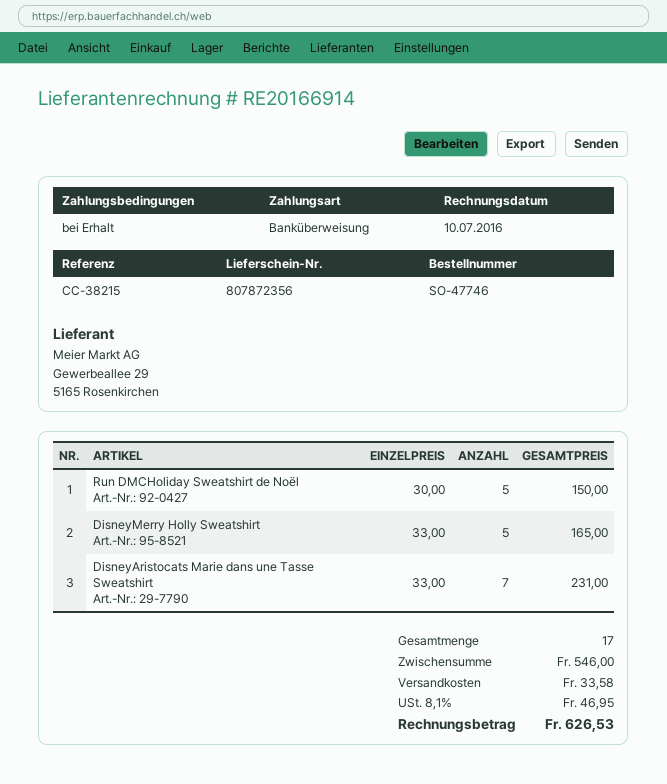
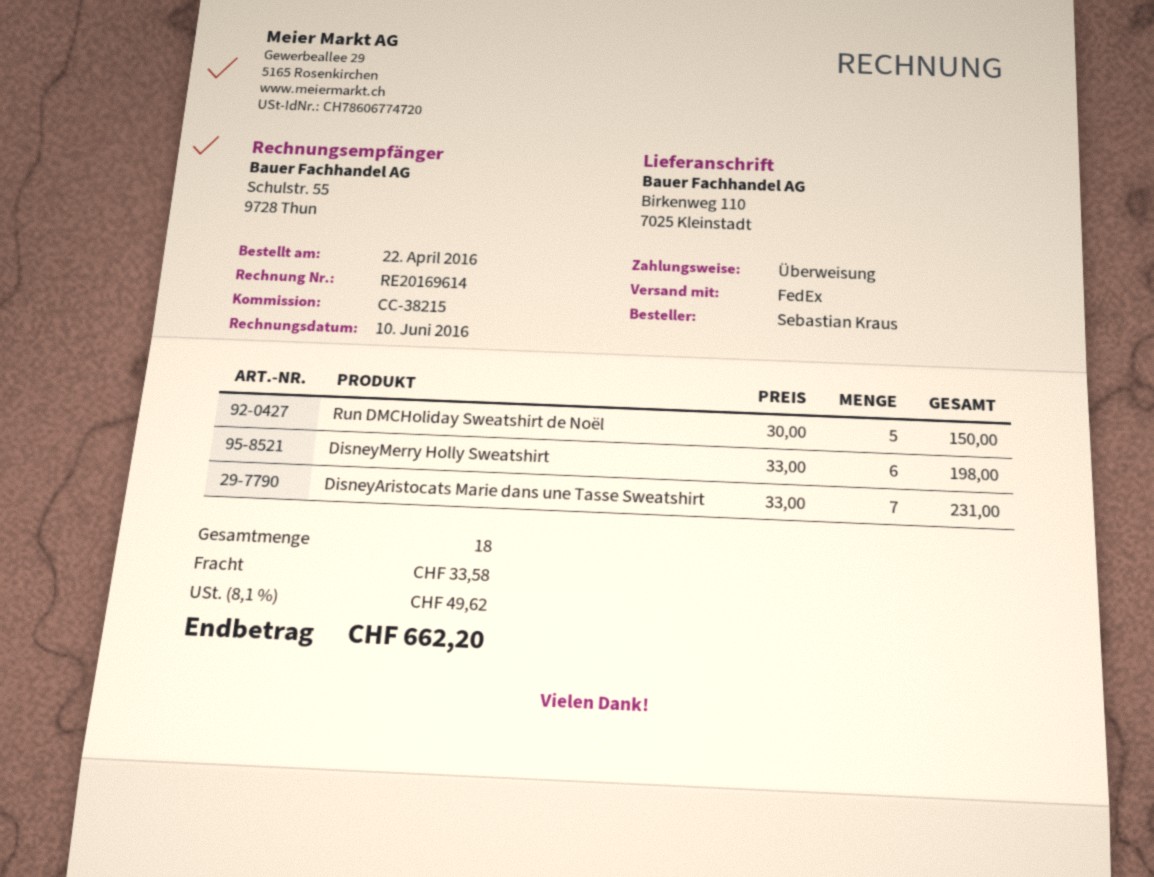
invoice number: RE20166914 -> RE20169614
invoice date: 2016-07-10 -> 2016-06-10
DisneyMerry Holly Sweatshirt: 5 x 33.00 = 165.00 -> 6 x 33.00 = 198.00
total quantity: 17 -> 18
tax: 8.1% = 46.95 -> 8.1% = 49.62
total: 626.53 -> 662.20

